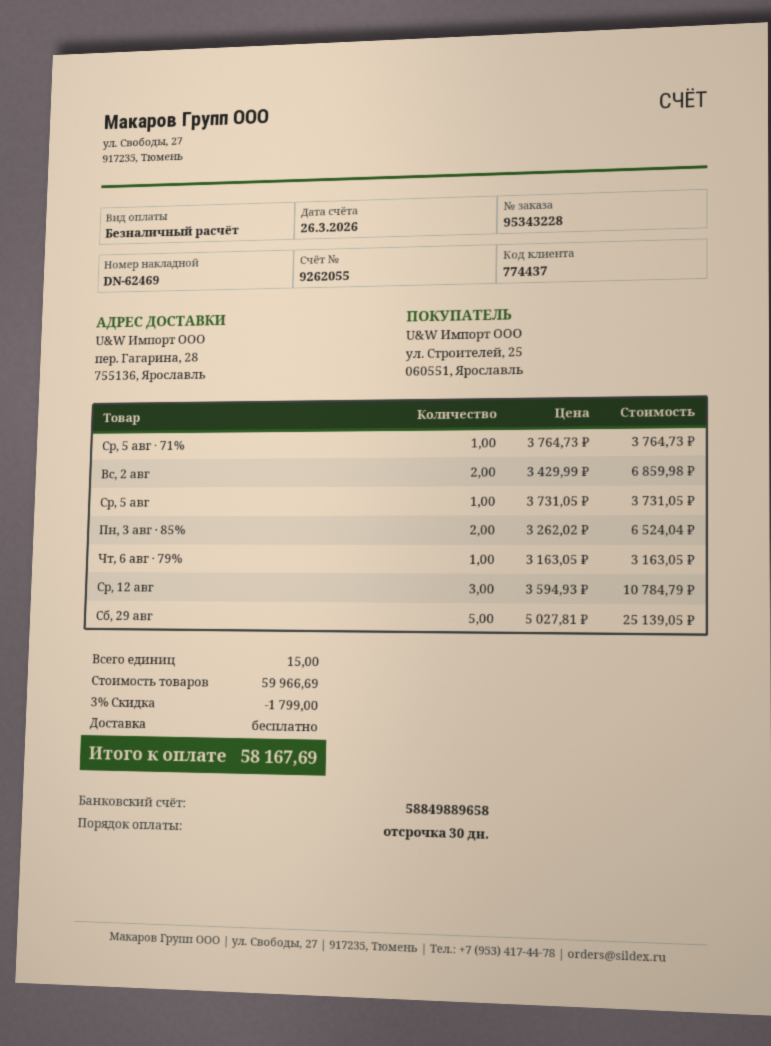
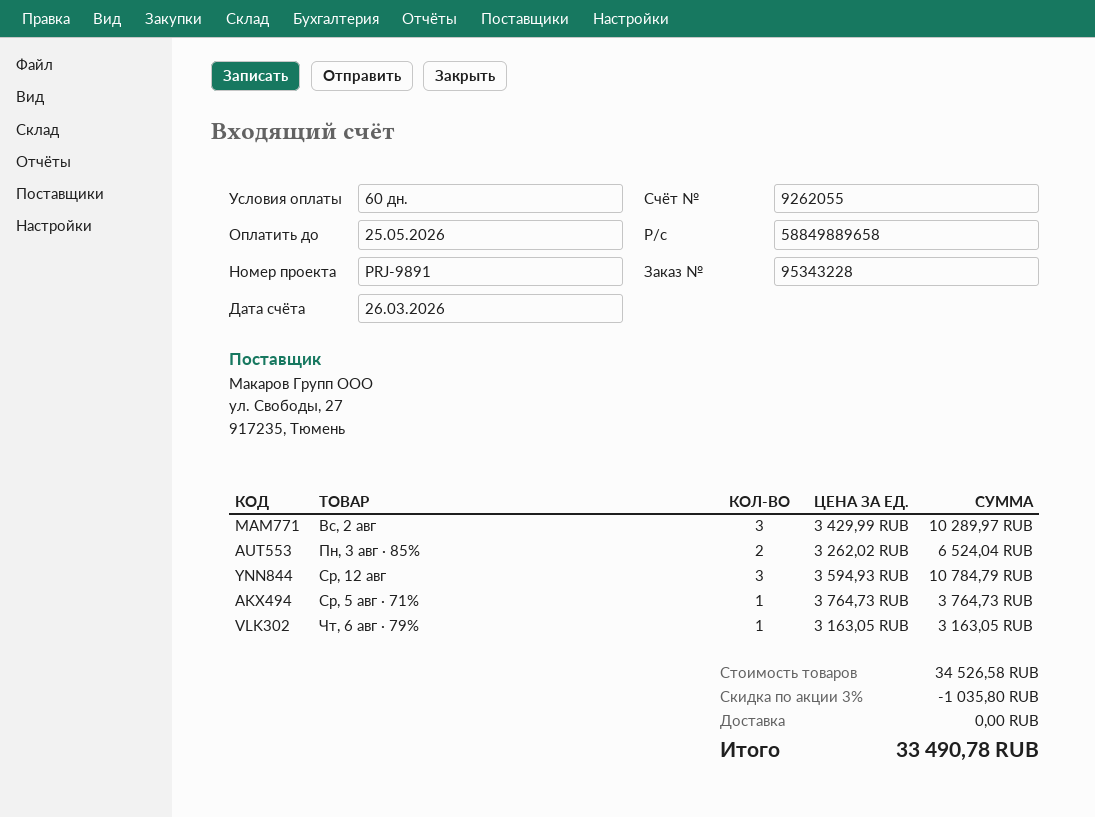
payment terms: 30 days -> 60 days
Вс, 2 авг: 2 x 3429.99 = 6859.98 -> 3 x 3429.99 = 10289.97
Ср, 5 авг: 1 x 3731.05 = 3731.05 -> none
Сб, 29 авг: 5 x 5027.81 = 25139.05 -> none
subtotal: 59966.69 -> 34526.58
discount: 3% = 1799.00 -> 3% = 1035.80
total: 58167.69 -> 33490.78

